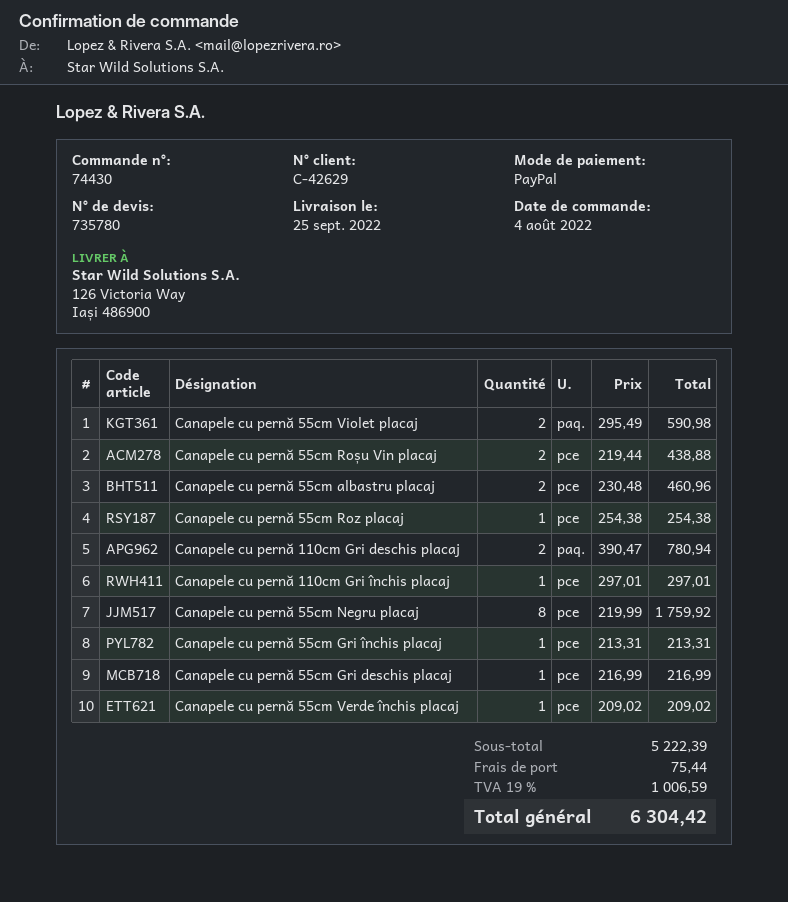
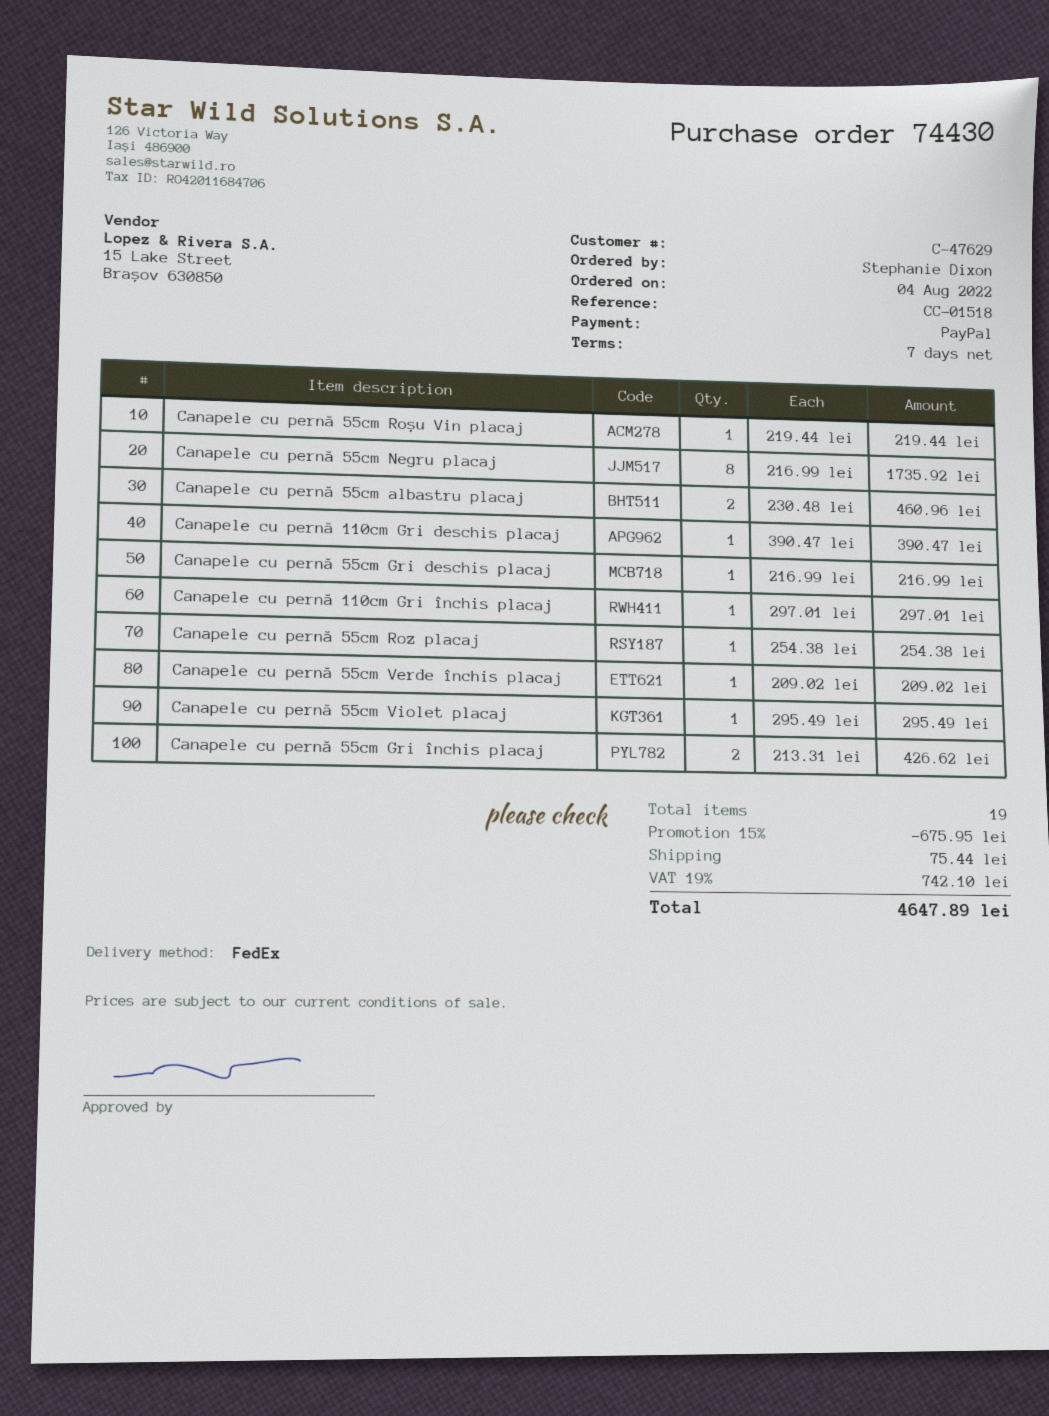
customer number: C-42629 -> C-47629
Canapele cu pernă 55cm Violet placaj: 2 x 295.49 = 590.98 -> 1 x 295.49 = 295.49
Canapele cu pernă 55cm Roșu Vin placaj: 2 x 219.44 = 438.88 -> 1 x 219.44 = 219.44
Canapele cu pernă 110cm Gri deschis placaj: 2 x 390.47 = 780.94 -> 1 x 390.47 = 390.47
Canapele cu pernă 55cm Negru placaj: 8 x 219.99 = 1759.92 -> 8 x 216.99 = 1735.92
Canapele cu pernă 55cm Gri închis placaj: 1 x 213.31 = 213.31 -> 2 x 213.31 = 426.62
discount: none -> 15% = 675.95
tax: 19% = 1006.59 -> 19% = 742.10
total: 6304.42 -> 4647.89

